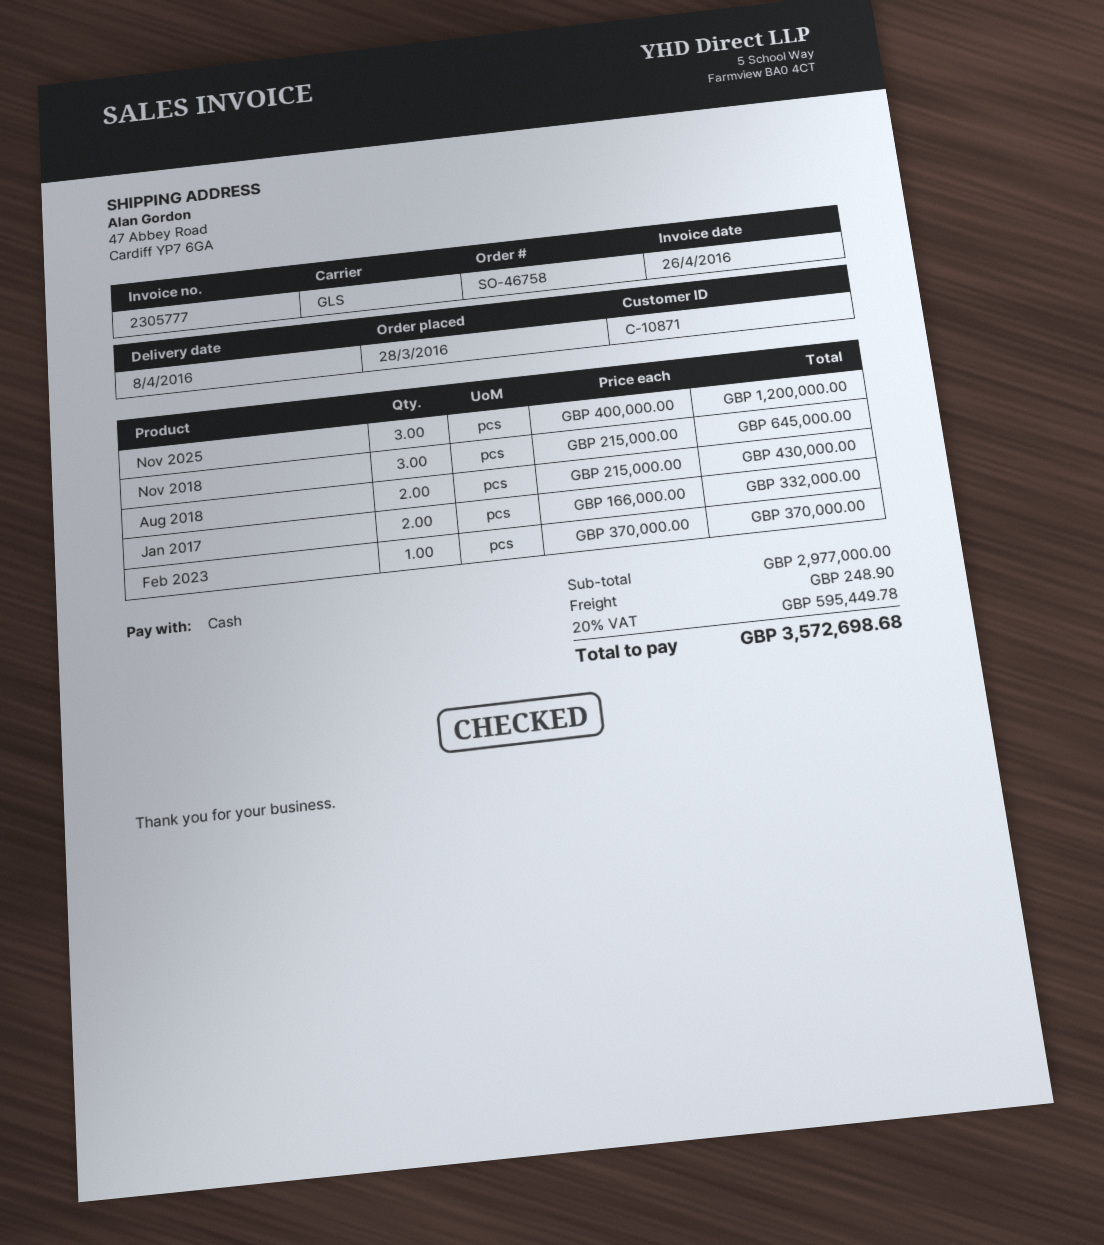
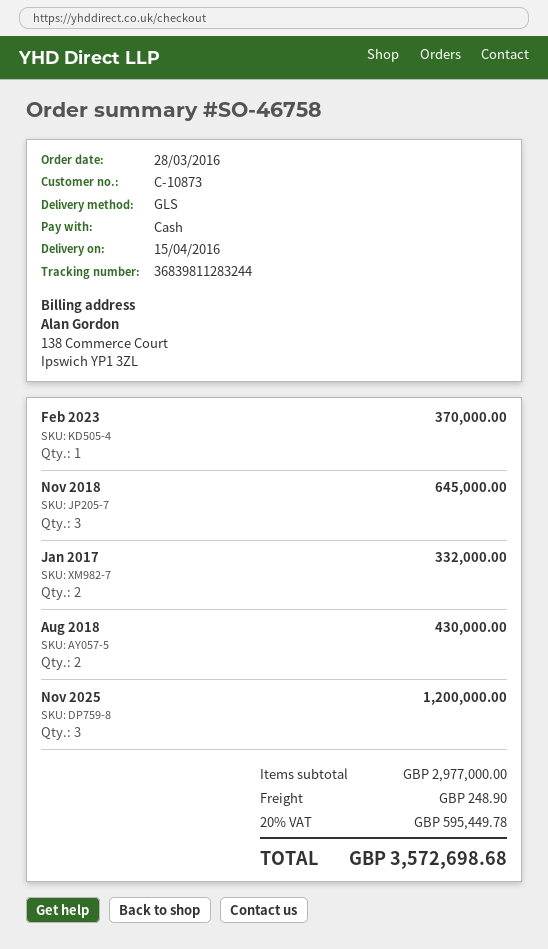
delivery date: 2016-04-08 -> 2016-04-15
customer number: C-10871 -> C-10873

